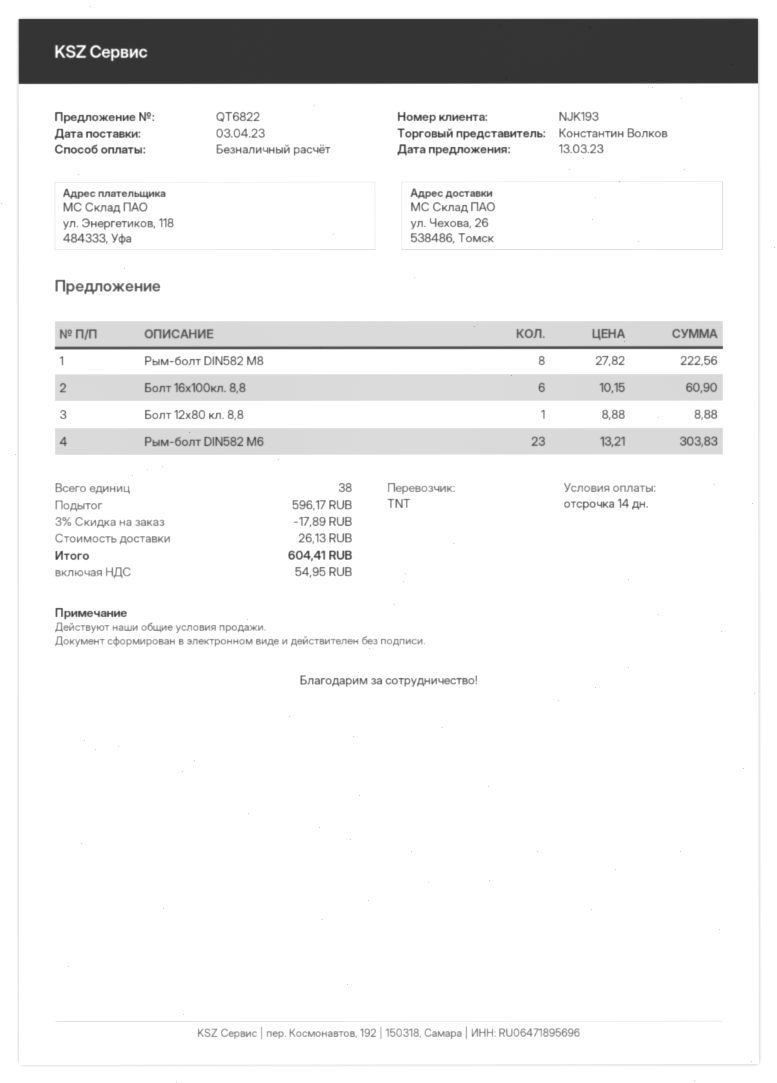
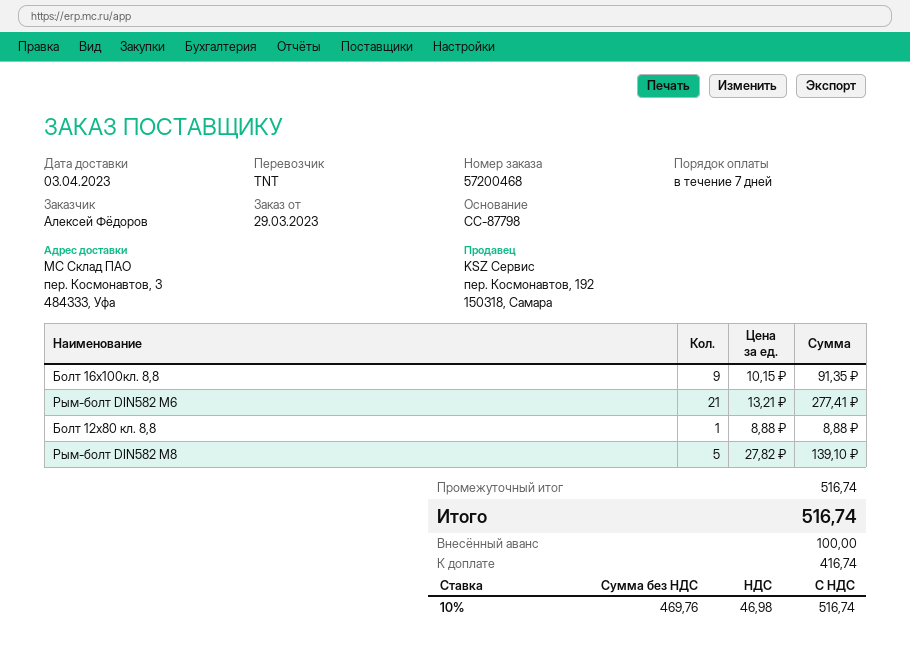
payment terms: 14 days -> 7 days
ship to: ул. Чехова, 26, 538486, Томск -> пер. Космонавтов, 3, 484333, Уфа
Рым-болт DIN582 М8: 8 x 27.82 = 222.56 -> 5 x 27.82 = 139.10
Болт 16х100кл. 8,8: 6 x 10.15 = 60.90 -> 9 x 10.15 = 91.35
Рым-болт DIN582 М6: 23 x 13.21 = 303.83 -> 21 x 13.21 = 277.41
subtotal: 596.17 -> 516.74
discount: 3% = 17.89 -> none
shipping: 26.13 -> none
tax: 54.95 -> 46.98
total: 604.41 -> 516.74

